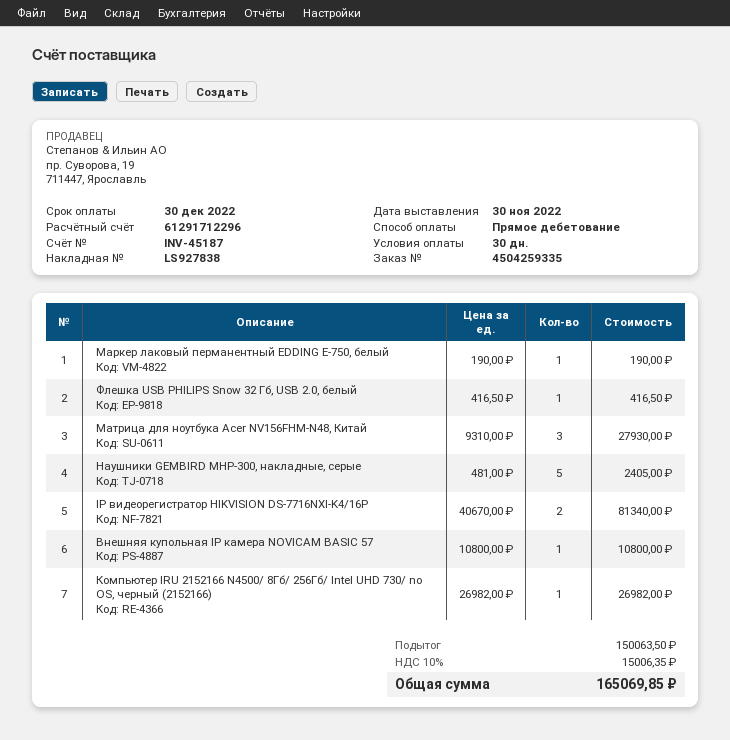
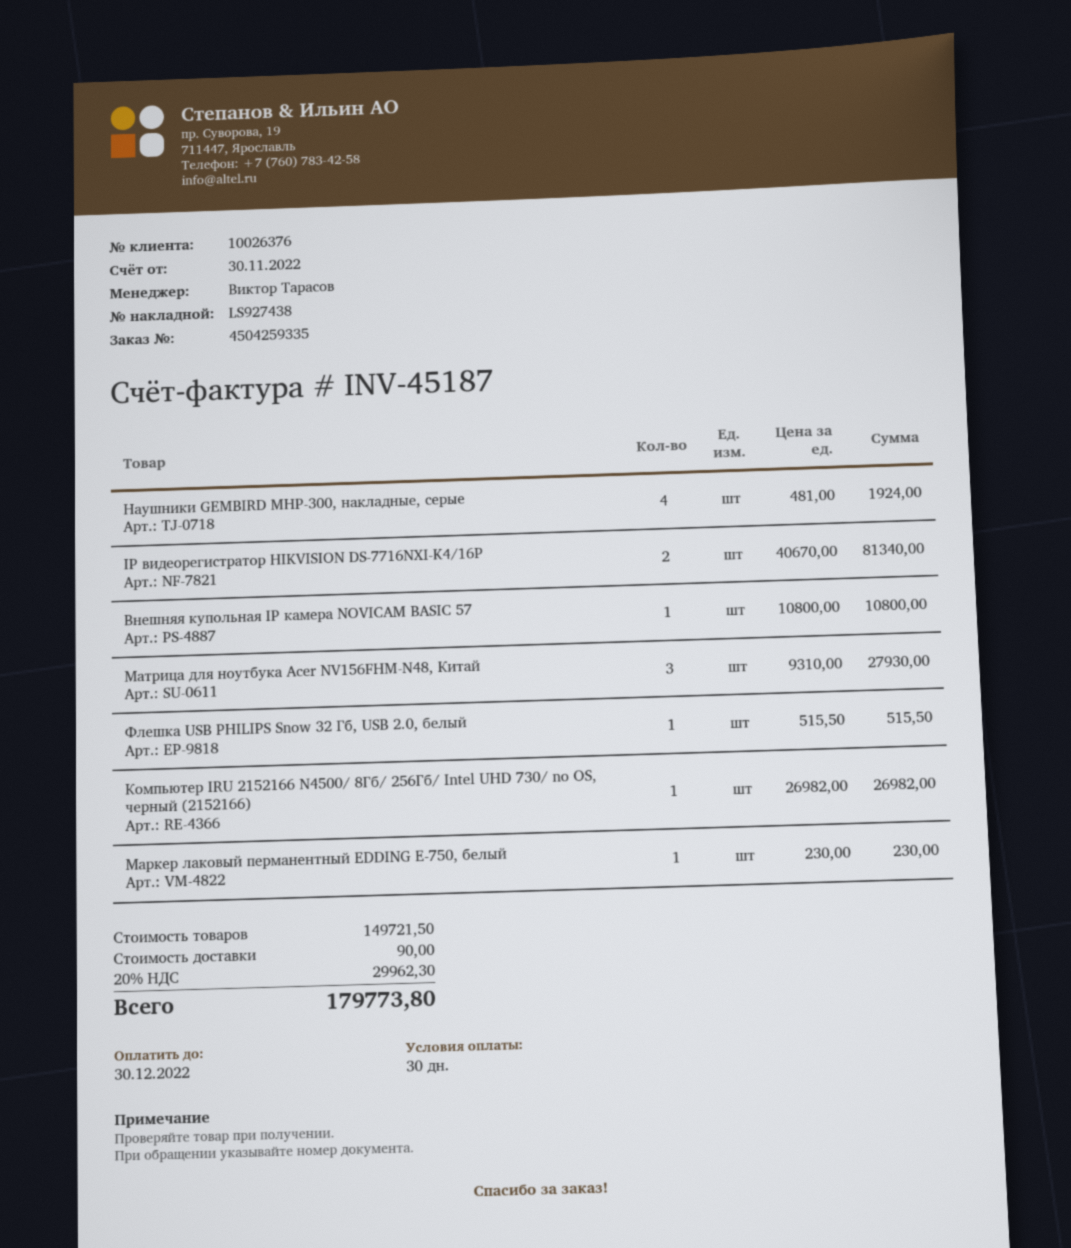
delivery note number: LS927838 -> LS927438
Маркер лаковый перманентный EDDING E-750, белый: 1 x 190.00 = 190.00 -> 1 x 230.00 = 230.00
Флешка USB PHILIPS Snow 32 Гб, USB 2.0, белый: 1 x 416.50 = 416.50 -> 1 x 515.50 = 515.50
Наушники GEMBIRD MHP-300, накладные, серые: 5 x 481.00 = 2405.00 -> 4 x 481.00 = 1924.00
subtotal: 150063.50 -> 149721.50
shipping: none -> 90.00
tax: 10% = 15006.35 -> 20% = 29962.30
total: 165069.85 -> 179773.80

